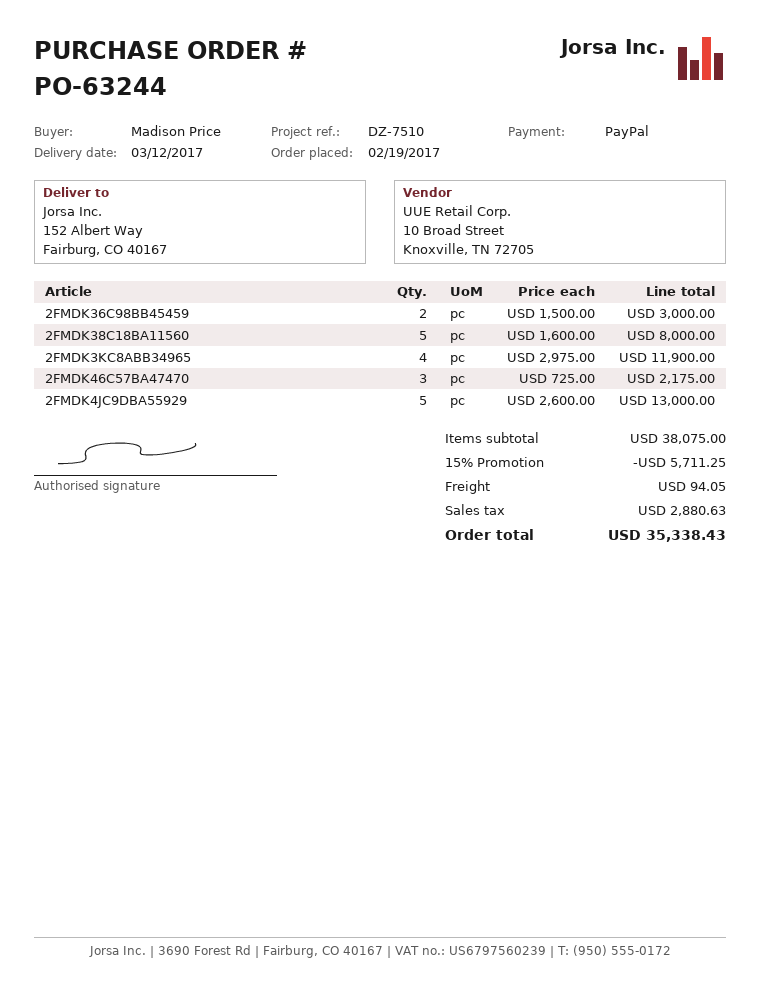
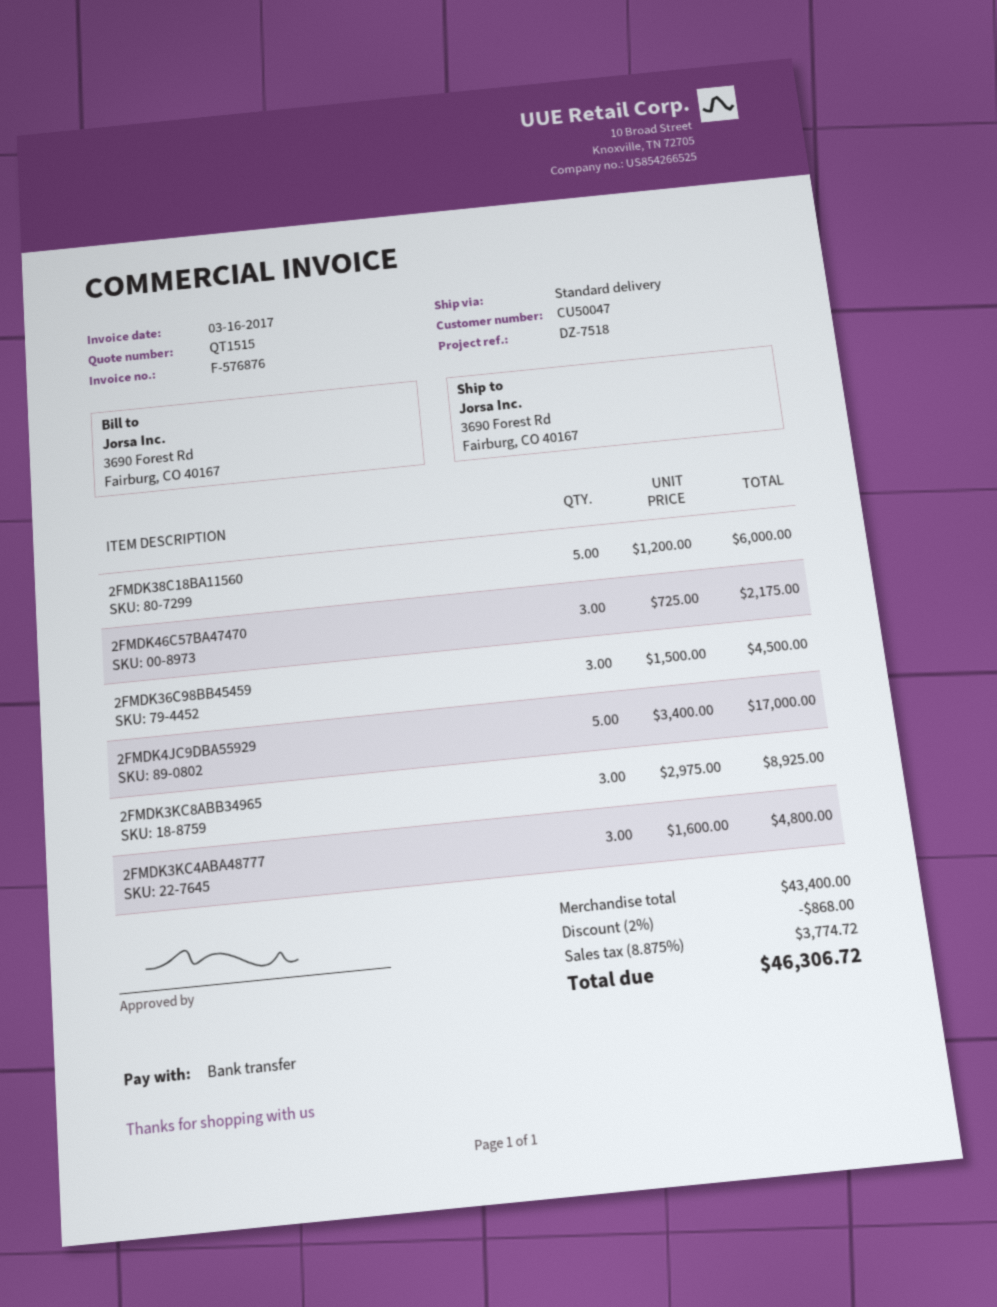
reference: DZ-7510 -> DZ-7518
payment method: PayPal -> bank transfer
ship to: 152 Albert Way, Fairburg, CO 40167 -> 3690 Forest Rd, Fairburg, CO 40167
2FMDK36C98BB45459: 2 x 1500.00 = 3000.00 -> 3 x 1500.00 = 4500.00
2FMDK38C18BA11560: 5 x 1600.00 = 8000.00 -> 5 x 1200.00 = 6000.00
2FMDK3KC8ABB34965: 4 x 2975.00 = 11900.00 -> 3 x 2975.00 = 8925.00
2FMDK4JC9DBA55929: 5 x 2600.00 = 13000.00 -> 5 x 3400.00 = 17000.00
2FMDK3KC4ABA48777: none -> 3 x 1600.00 = 4800.00
subtotal: 38075.00 -> 43400.00
discount: 15% = 5711.25 -> 2% = 868.00
shipping: 94.05 -> none
tax: 2880.63 -> 3774.72
total: 35338.43 -> 46306.72

